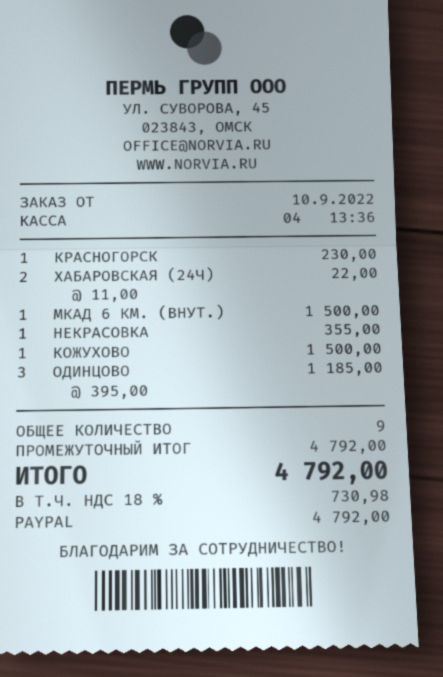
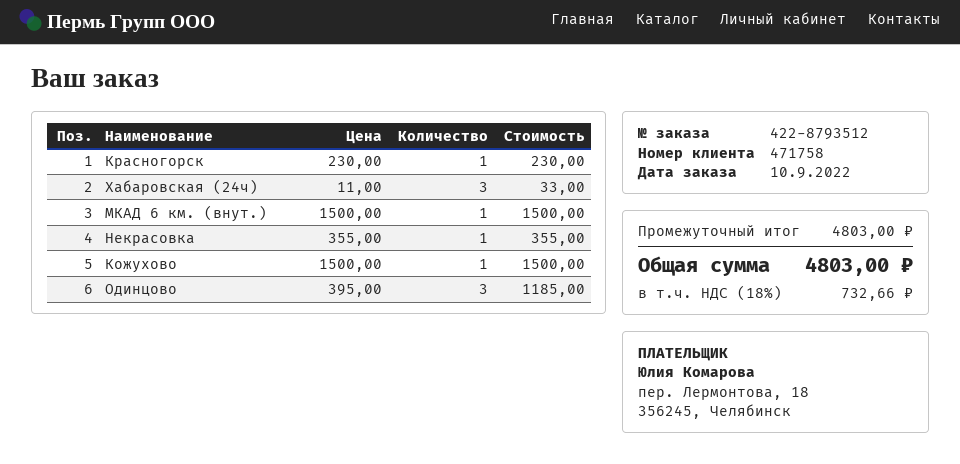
ХАБАРОВСКАЯ (24Ч): 2 x 11.00 = 22.00 -> 3 x 11.00 = 33.00
subtotal: 4792.00 -> 4803.00
tax: 18% = 730.98 -> 18% = 732.66
total: 4792.00 -> 4803.00

